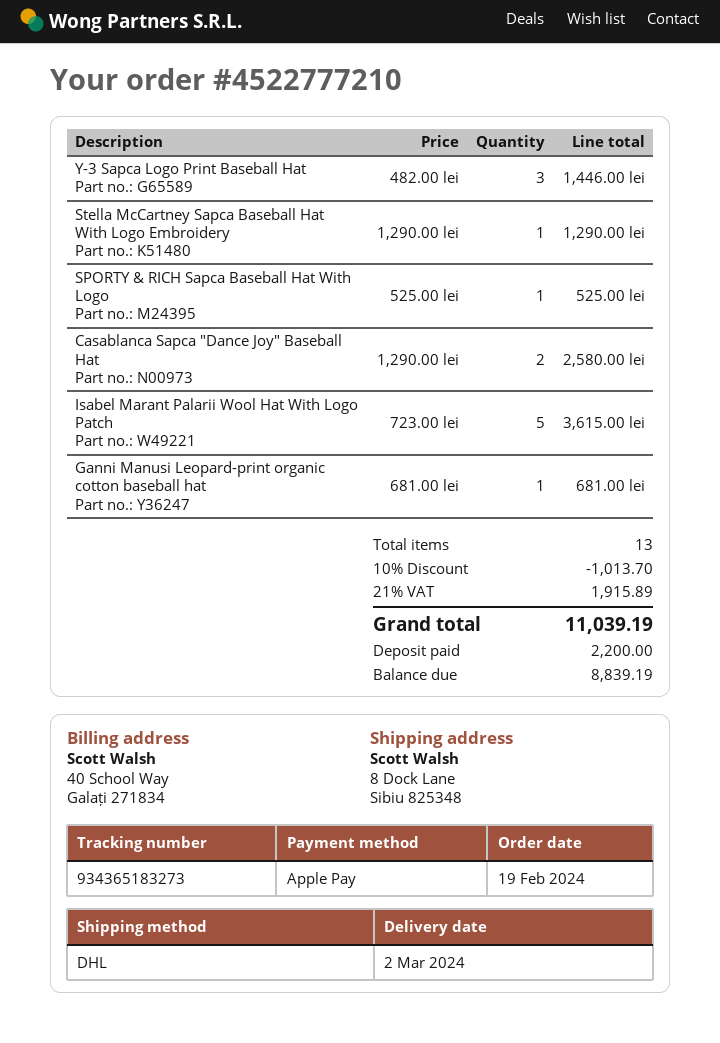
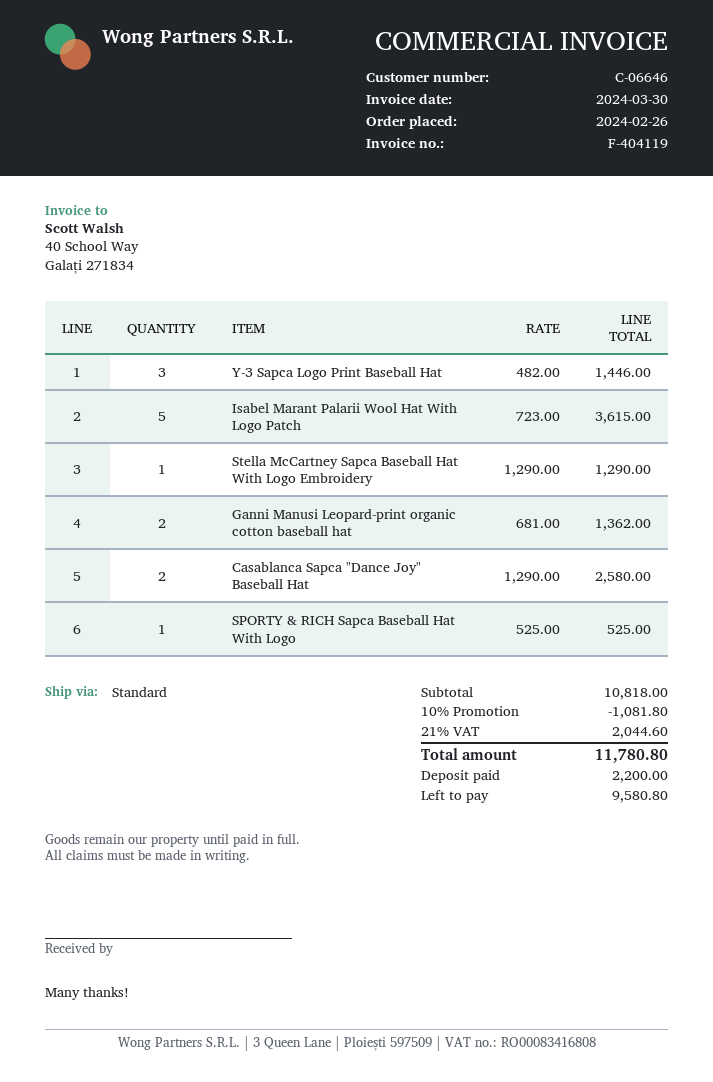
order date: 2024-02-19 -> 2024-02-26
shipping method: DHL -> standard
Ganni Manusi Leopard-print organic cotton baseball hat: 1 x 681.00 = 681.00 -> 2 x 681.00 = 1362.00
discount: 10% = 1013.70 -> 10% = 1081.80
tax: 21% = 1915.89 -> 21% = 2044.60
total: 11039.19 -> 11780.80
balance: 8839.19 -> 9580.80

